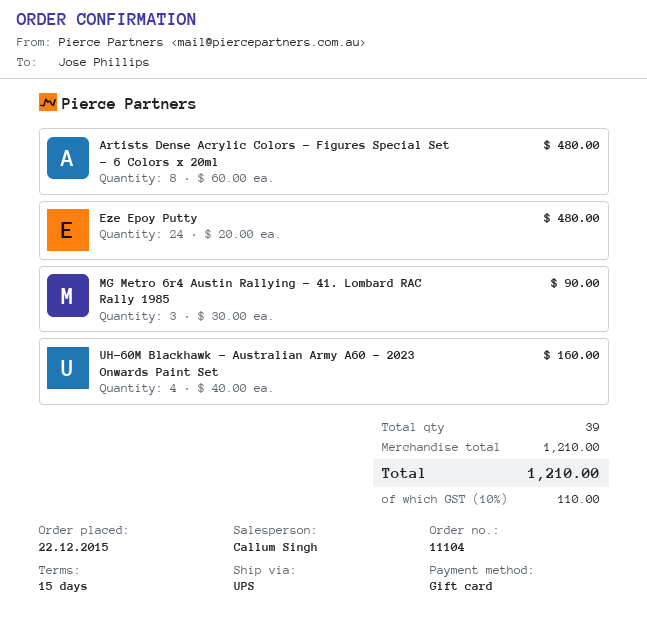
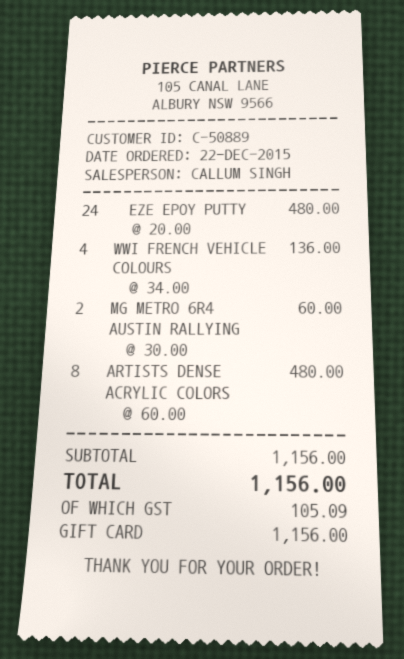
MG Metro 6r4 Austin Rallying - 41. Lombard RAC Rally 1985: 3 x 30.00 = 90.00 -> 2 x 30.00 = 60.00
UH-60M Blackhawk - Australian Army A60 - 2023 Onwards Paint Set: 4 x 40.00 = 160.00 -> none
WWI FRENCH VEHICLE COLOURS: none -> 4 x 34.00 = 136.00
subtotal: 1210.00 -> 1156.00
tax: 110.00 -> 105.09
total: 1210.00 -> 1156.00

